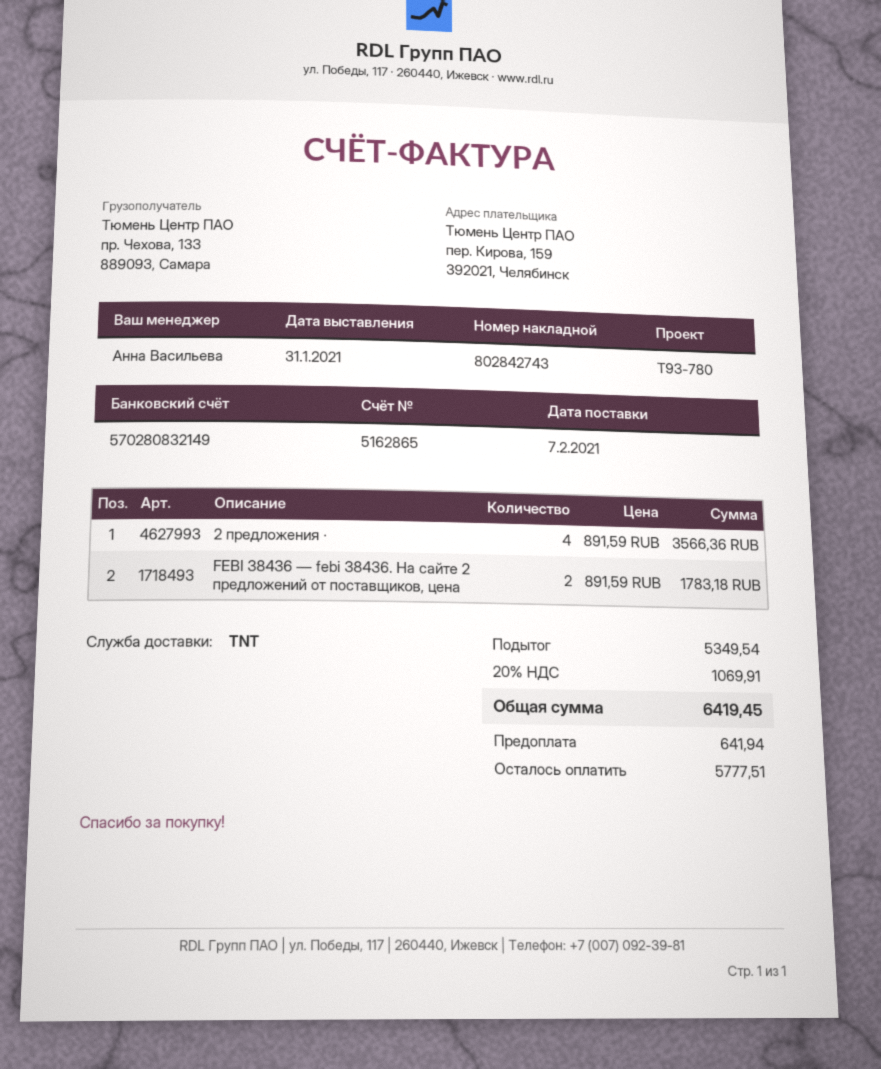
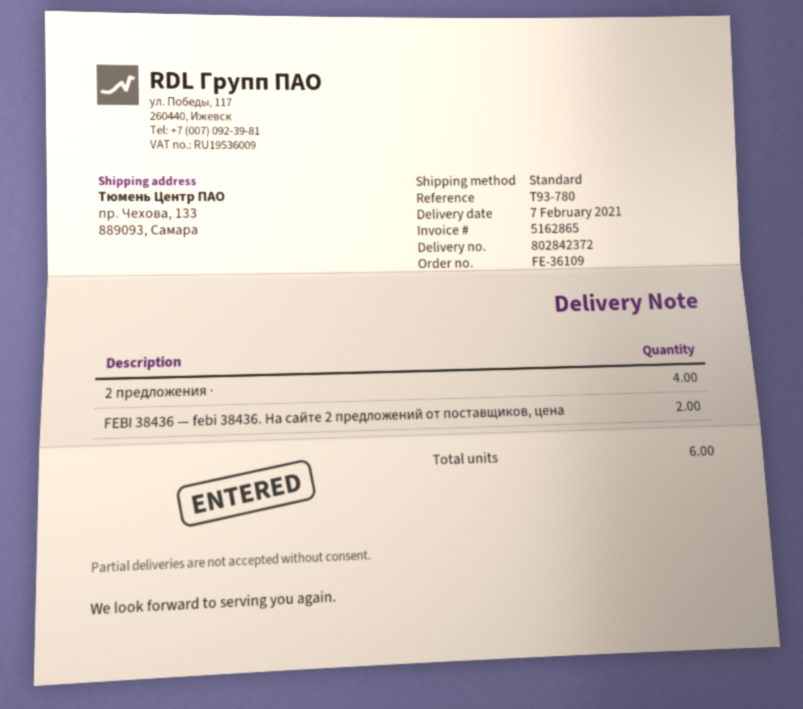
delivery note number: 802842743 -> 802842372
shipping method: TNT -> standard

